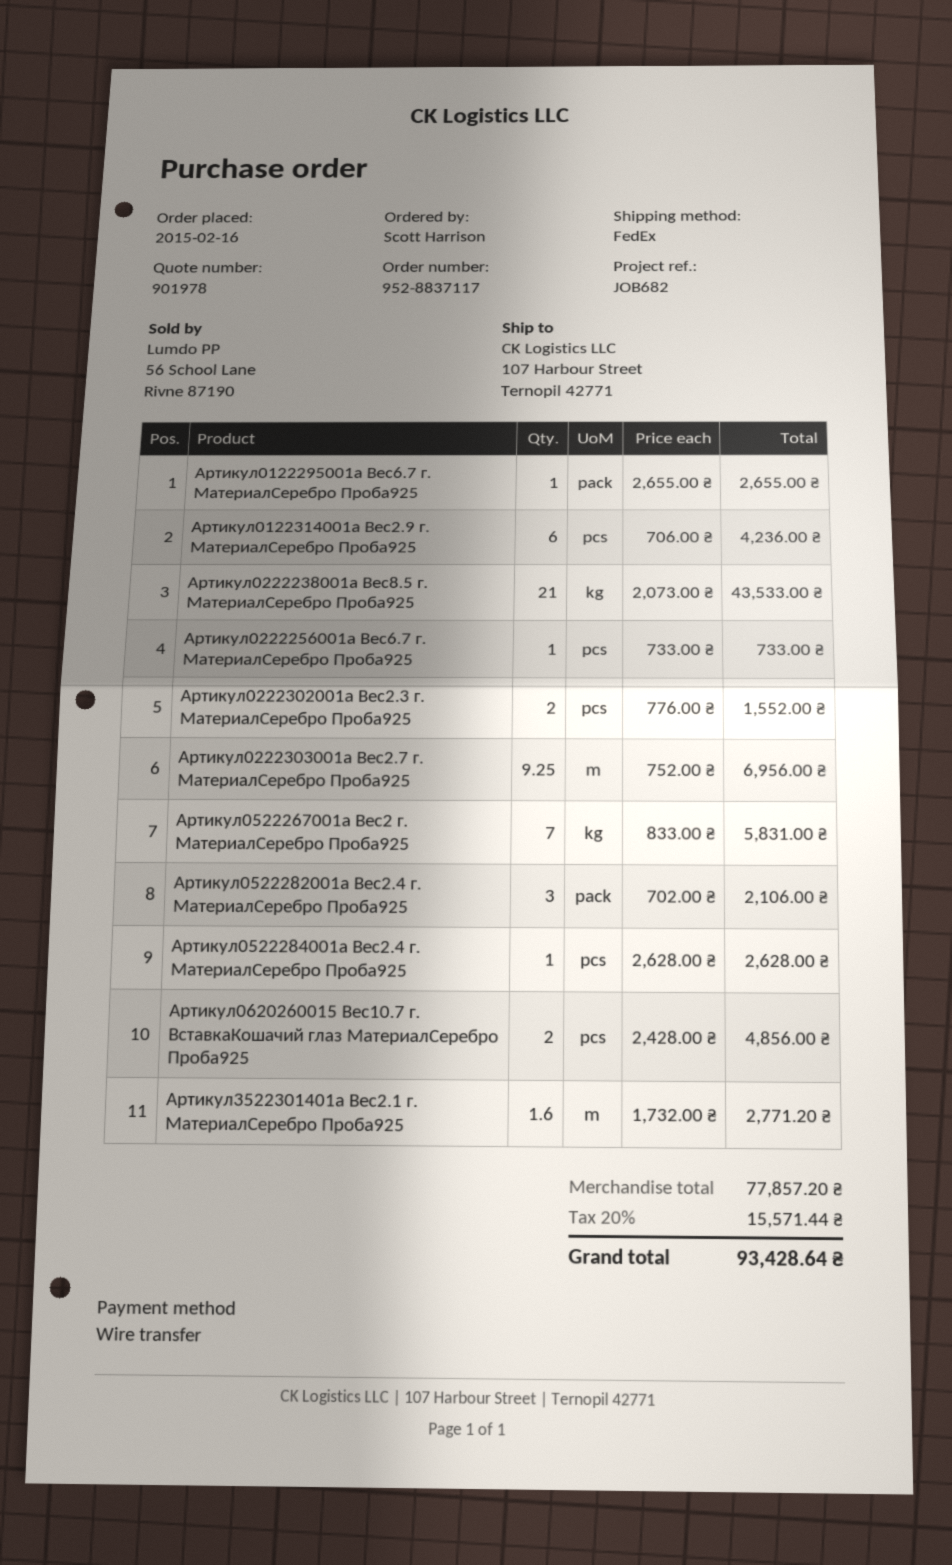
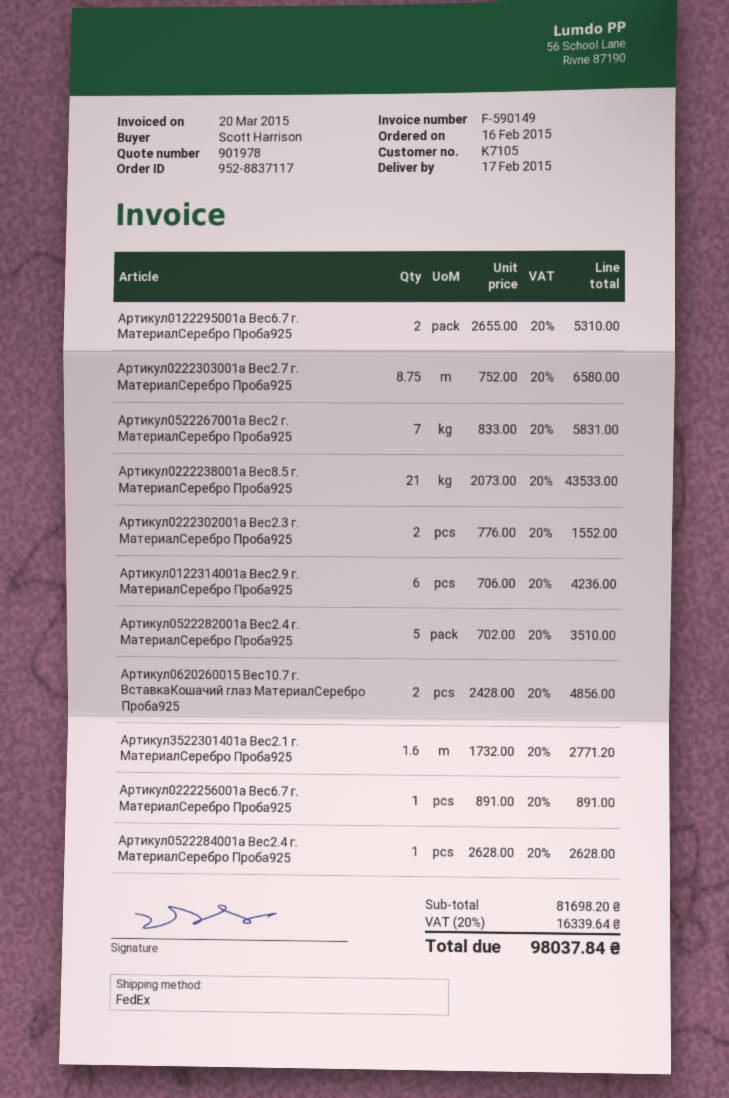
Артикул0122295001а Вес6.7 г. МатериалСеребро Проба925: 1 x 2655.00 = 2655.00 -> 2 x 2655.00 = 5310.00
Артикул0222256001а Вес6.7 г. МатериалСеребро Проба925: 1 x 733.00 = 733.00 -> 1 x 891.00 = 891.00
Артикул0222303001а Вес2.7 г. МатериалСеребро Проба925: 9.25 x 752.00 = 6956.00 -> 8.75 x 752.00 = 6580.00
Артикул0522282001а Вес2.4 г. МатериалСеребро Проба925: 3 x 702.00 = 2106.00 -> 5 x 702.00 = 3510.00
subtotal: 77857.20 -> 81698.20
tax: 20% = 15571.44 -> 20% = 16339.64
total: 93428.64 -> 98037.84

